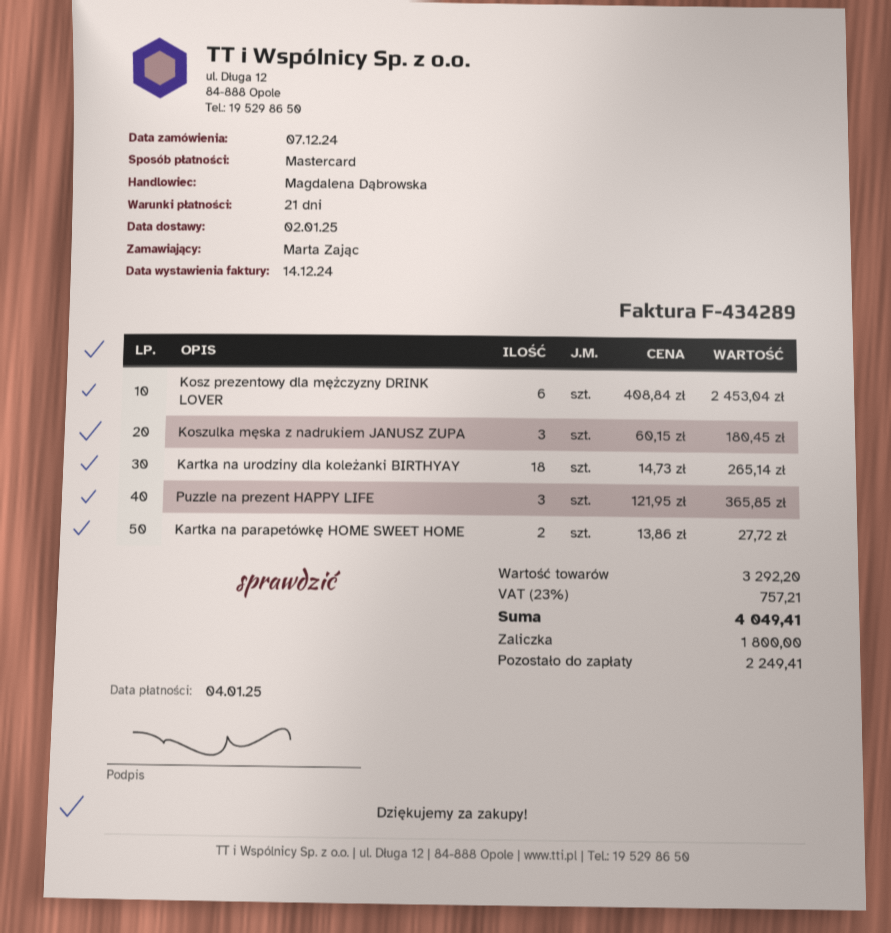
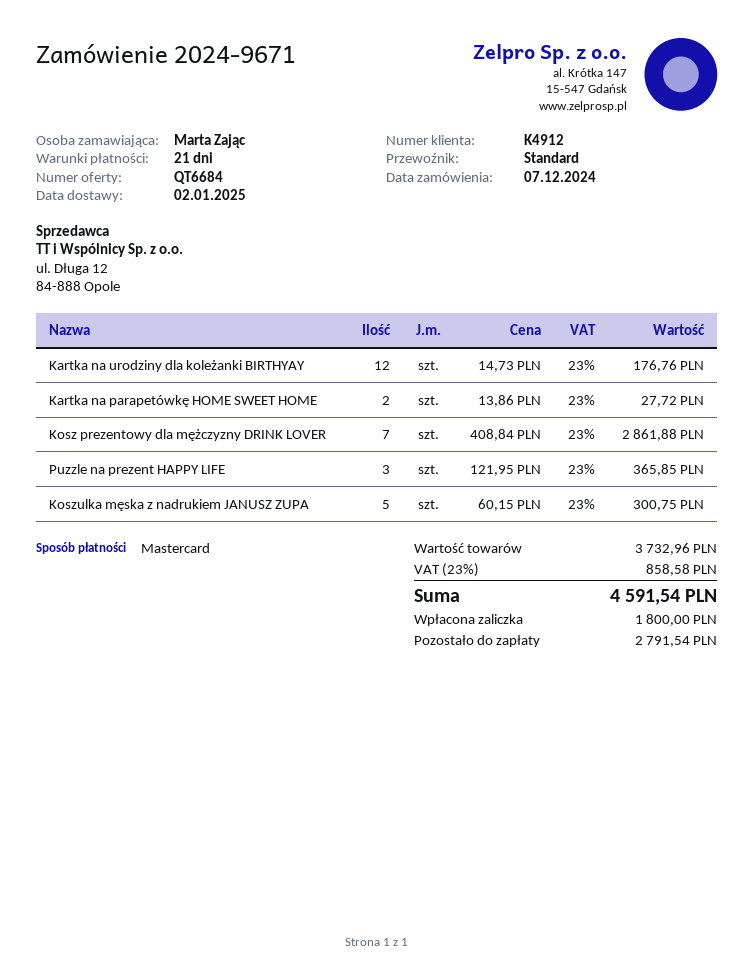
Kosz prezentowy dla mężczyzny DRINK LOVER: 6 x 408.84 = 2453.04 -> 7 x 408.84 = 2861.88
Koszulka męska z nadrukiem JANUSZ ZUPA: 3 x 60.15 = 180.45 -> 5 x 60.15 = 300.75
Kartka na urodziny dla koleżanki BIRTHYAY: 18 x 14.73 = 265.14 -> 12 x 14.73 = 176.76
subtotal: 3292.20 -> 3732.96
tax: 23% = 757.21 -> 23% = 858.58
total: 4049.41 -> 4591.54
balance: 2249.41 -> 2791.54

